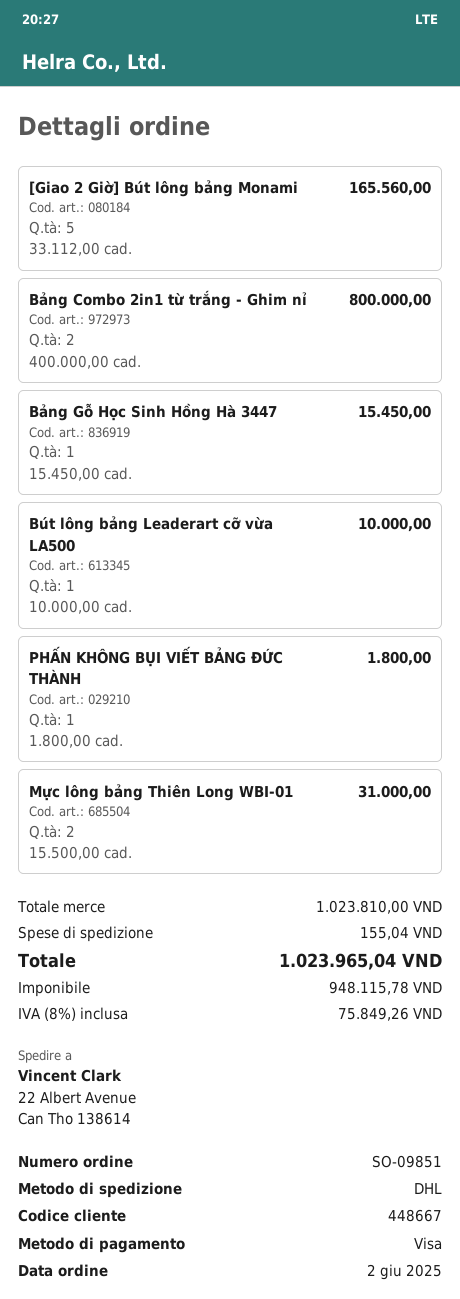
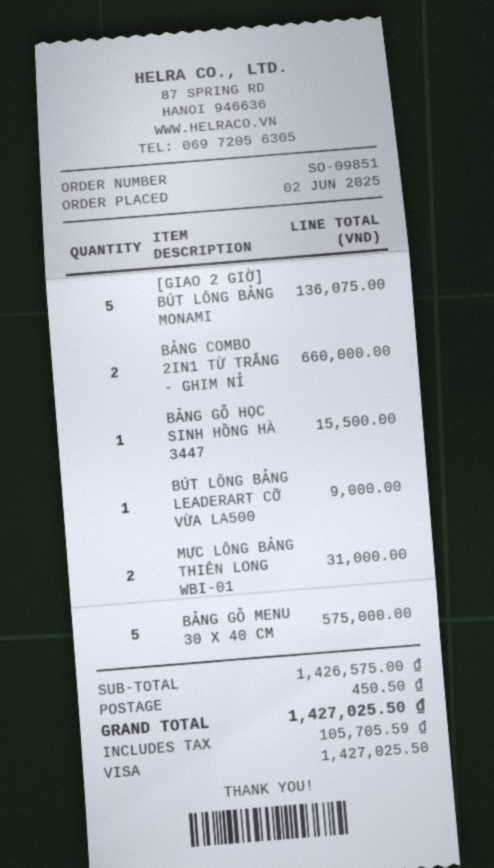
[Giao 2 Giờ] Bút lông bảng Monami: 5 for 165560.00 -> 5 for 136075.00
Bảng Combo 2in1 từ trắng - Ghim nỉ: 2 for 800000.00 -> 2 for 660000.00
Bảng Gỗ Học Sinh Hồng Hà 3447: 1 for 15450.00 -> 1 for 15500.00
Bút lông bảng Leaderart cỡ vừa LA500: 1 for 10000.00 -> 1 for 9000.00
PHẤN KHÔNG BỤI VIẾT BẢNG ĐỨC THÀNH: 1 for 1800.00 -> none
BẢNG GỖ MENU 30 X 40 CM: none -> 5 for 575000.00
subtotal: 1023810.00 -> 1426575.00
shipping: 155.04 -> 450.50
tax: 75849.26 -> 105705.59
total: 1023965.04 -> 1427025.50

